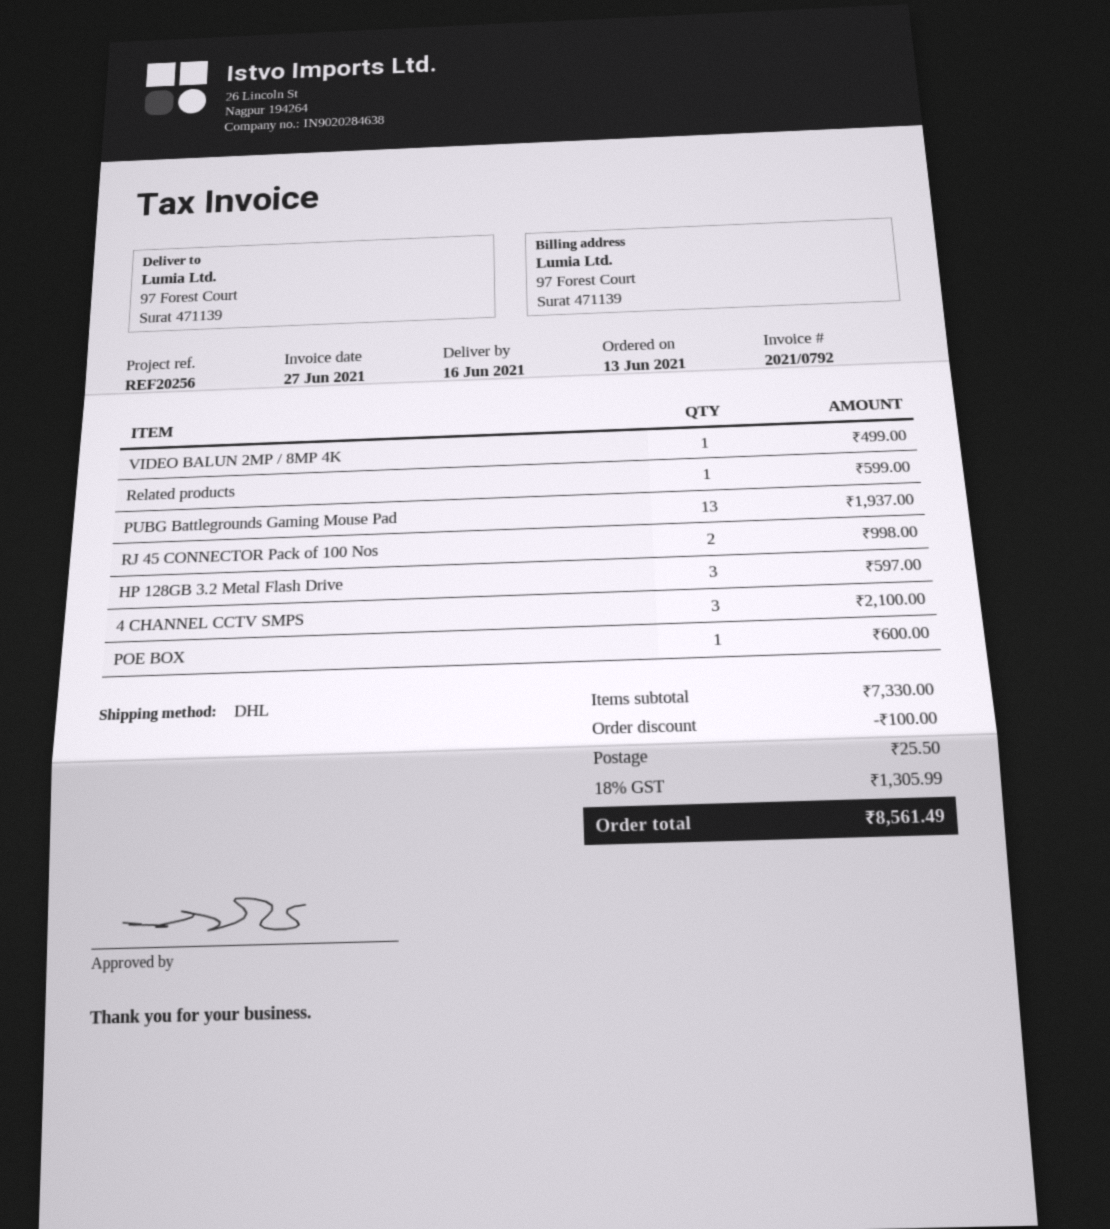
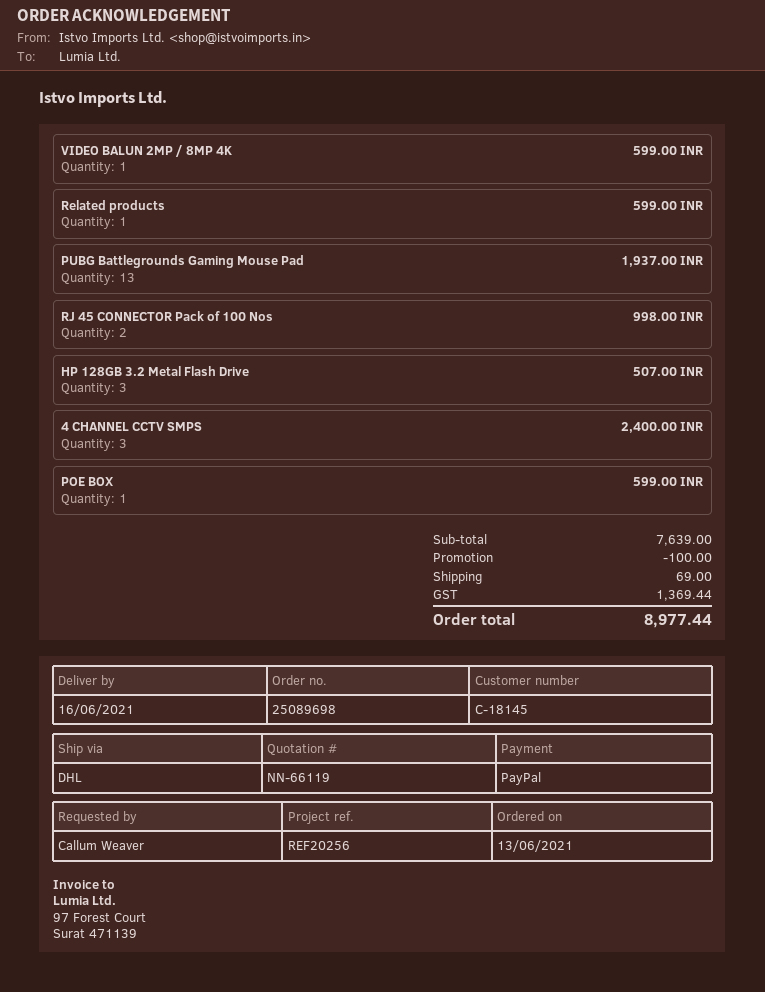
VIDEO BALUN 2MP / 8MP 4K: 1 for 499.00 -> 1 for 599.00
HP 128GB 3.2 Metal Flash Drive: 3 for 597.00 -> 3 for 507.00
4 CHANNEL CCTV SMPS: 3 for 2100.00 -> 3 for 2400.00
POE BOX: 1 for 600.00 -> 1 for 599.00
subtotal: 7330.00 -> 7639.00
shipping: 25.50 -> 69.00
tax: 1305.99 -> 1369.44
total: 8561.49 -> 8977.44

